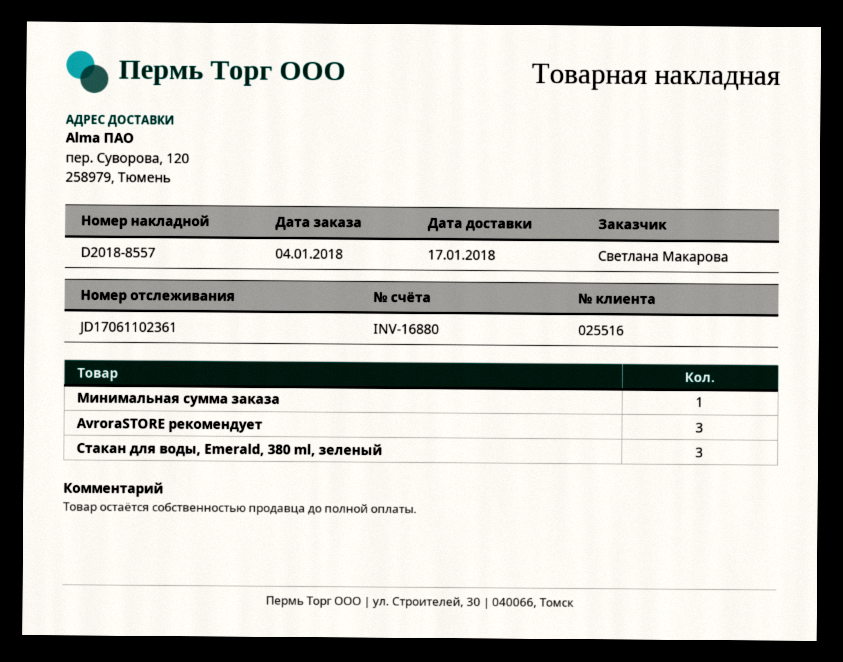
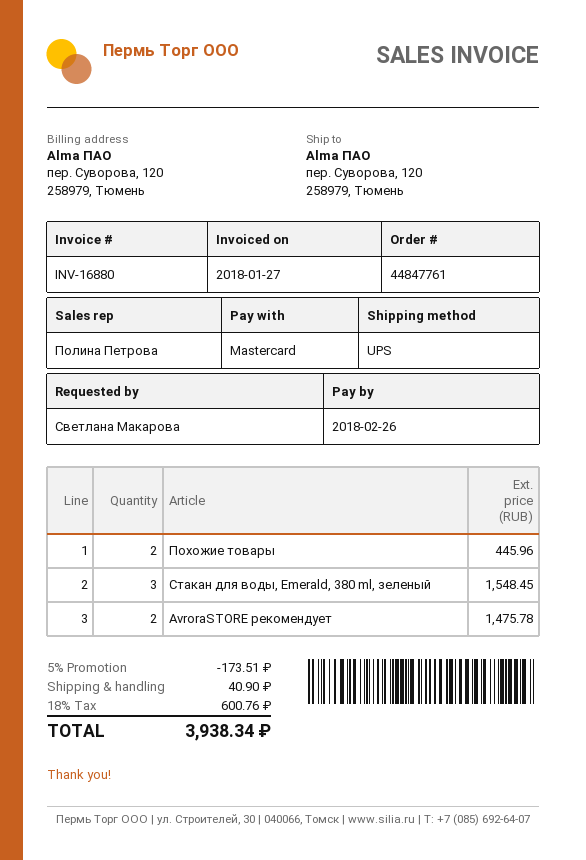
Минимальная сумма заказа: 1 -> none
AvroraSTORE рекомендует: 3 -> 2
Похожие товары: none -> 2

